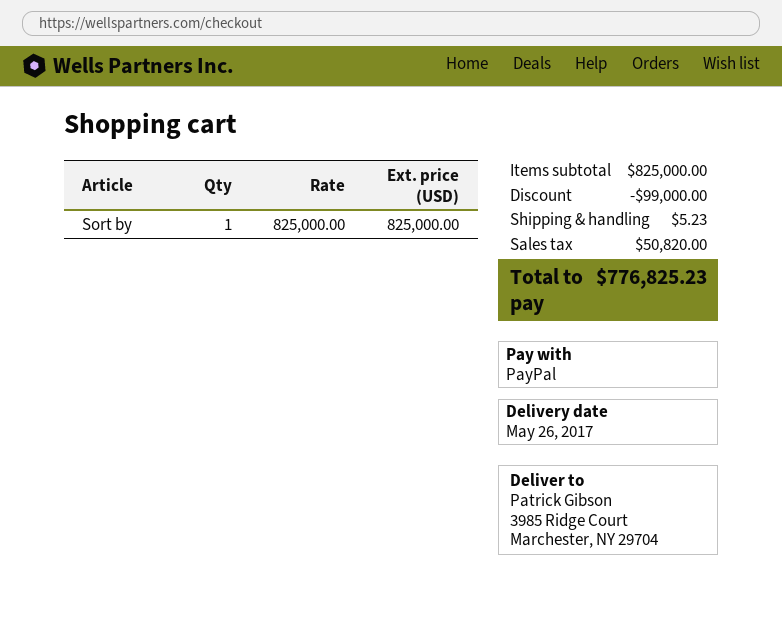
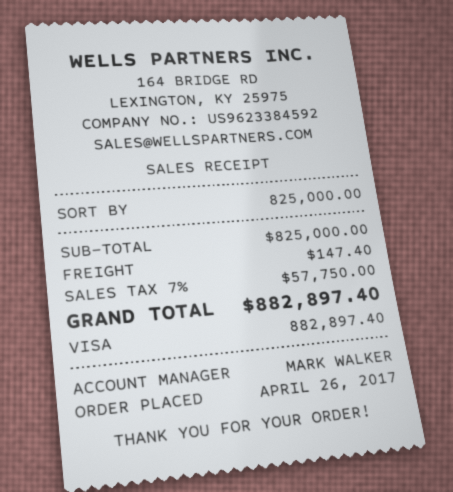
payment method: PayPal -> Visa
discount: 99000.00 -> none
shipping: 5.23 -> 147.40
tax: 50820.00 -> 57750.00
total: 776825.23 -> 882897.40

